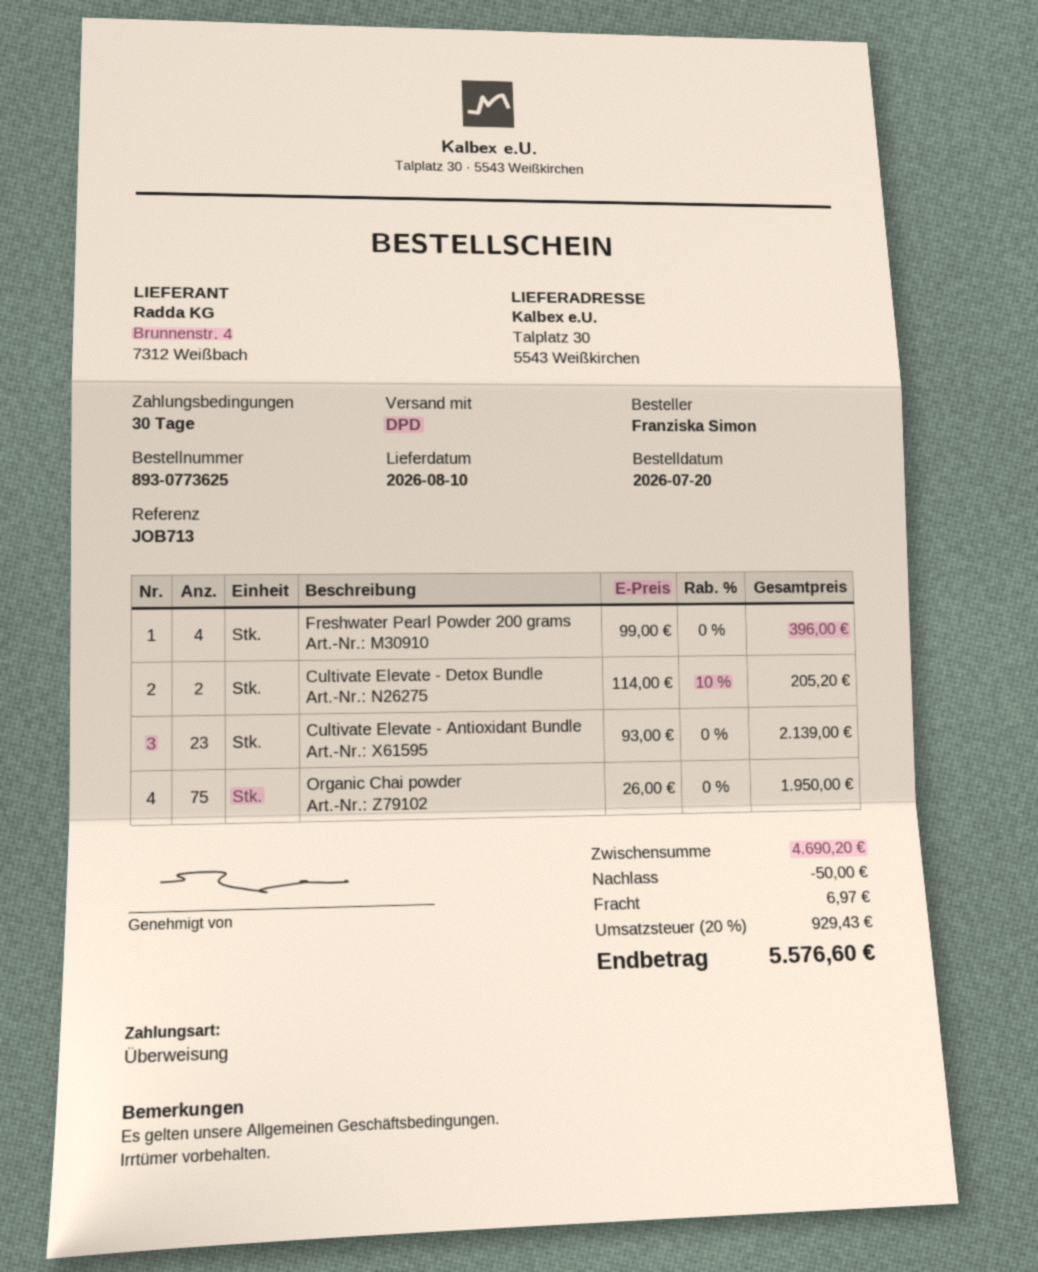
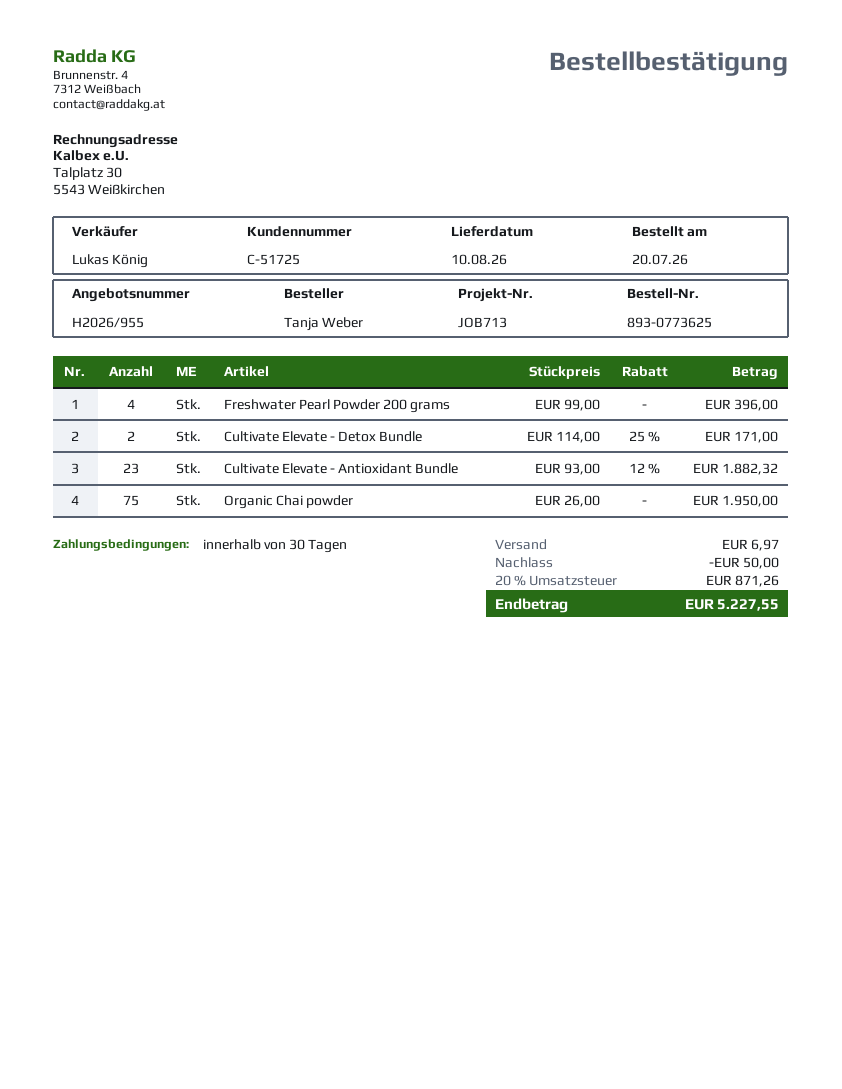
ordered by: Franziska Simon -> Tanja Weber
Cultivate Elevate - Detox Bundle: 2 x 114.00 - 10% = 205.20 -> 2 x 114.00 - 25% = 171.00
Cultivate Elevate - Antioxidant Bundle: 23 x 93.00 = 2139.00 -> 23 x 93.00 - 12% = 1882.32
tax: 20% = 929.43 -> 20% = 871.26
total: 5576.60 -> 5227.55

